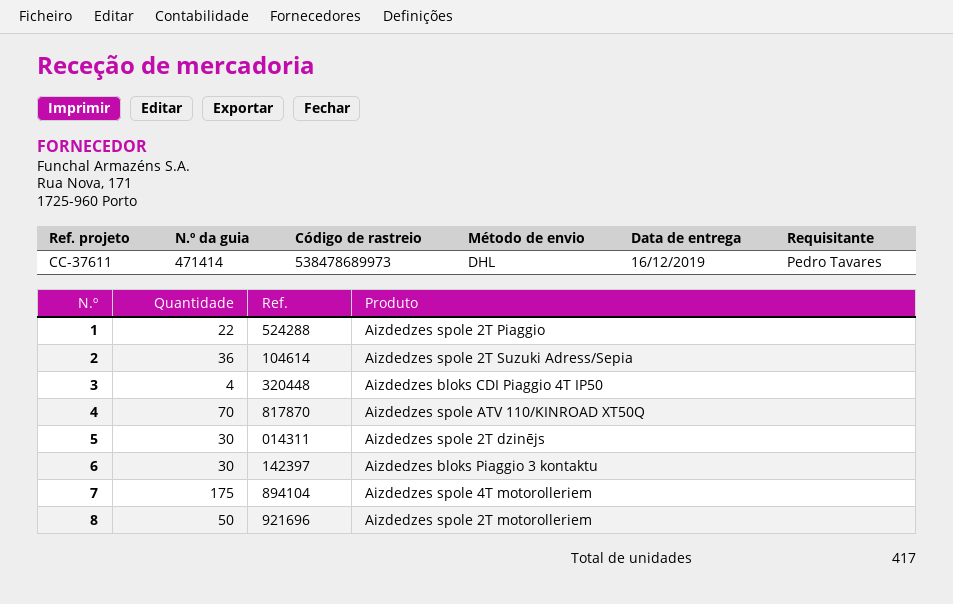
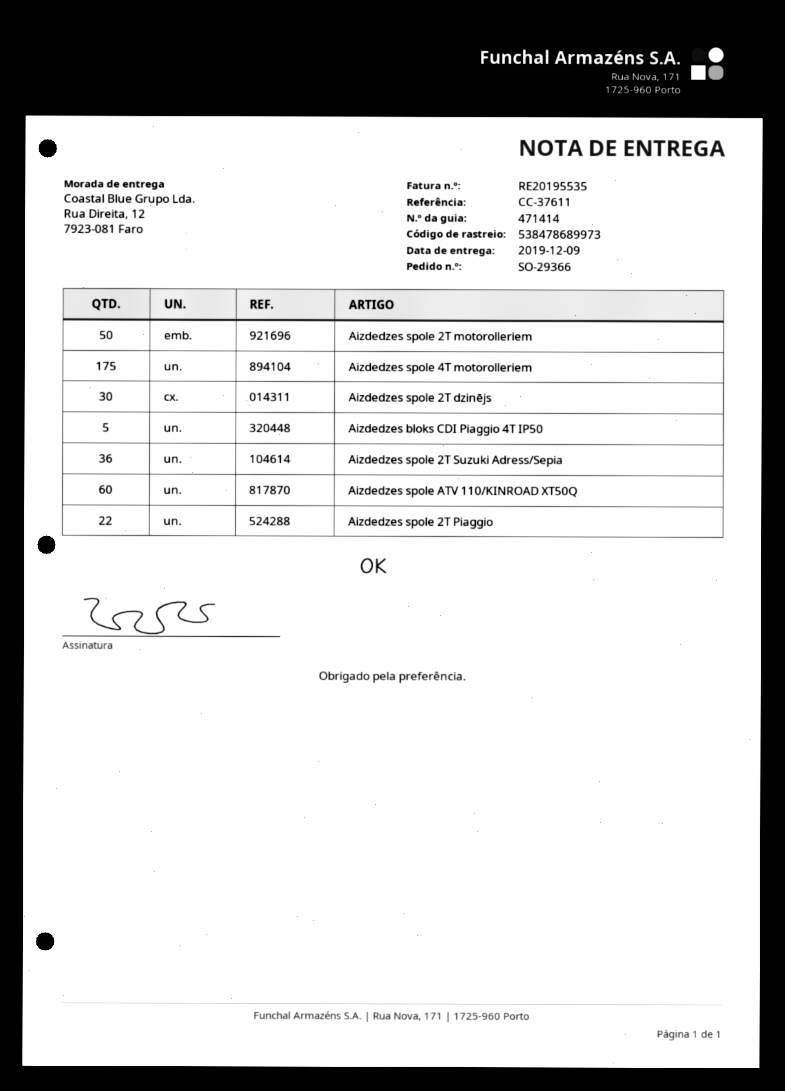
delivery date: 2019-12-16 -> 2019-12-09
Aizdedzes bloks CDI Piaggio 4T IP50: 4 -> 5
Aizdedzes spole ATV 110/KINROAD XT50Q: 70 -> 60
Aizdedzes bloks Piaggio 3 kontaktu: 30 -> none

